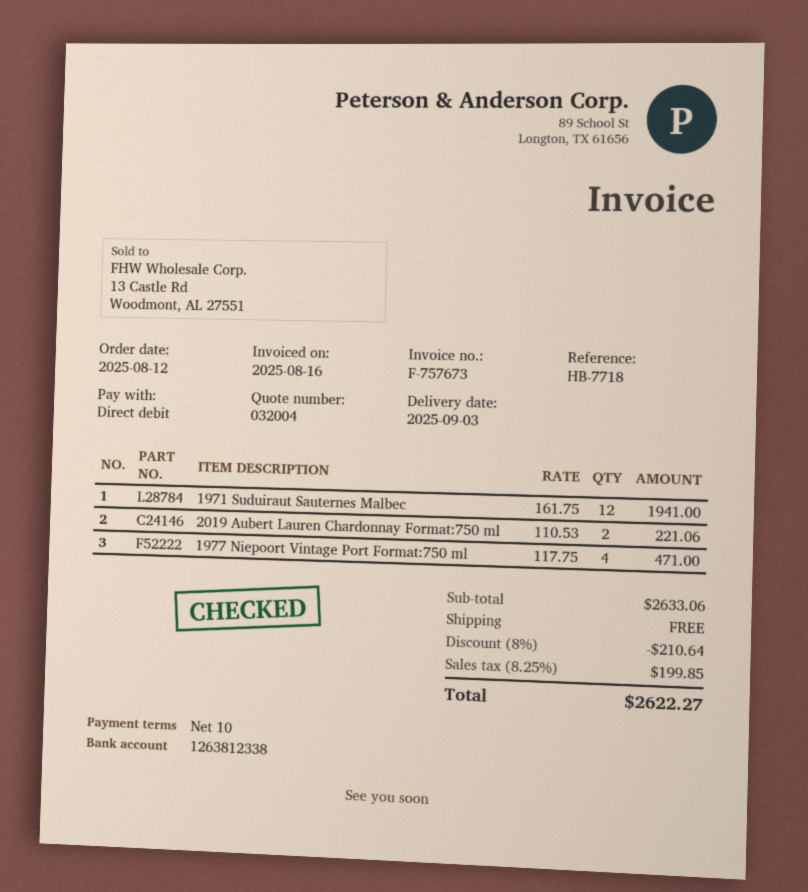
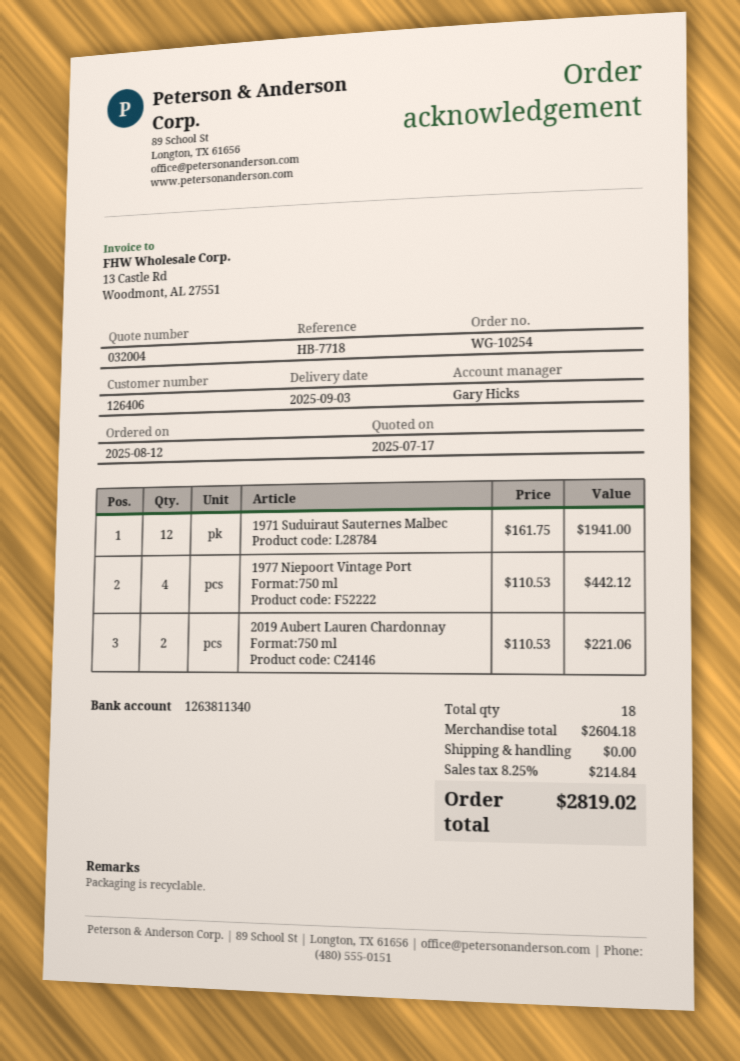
bank account: 1263812338 -> 1263811340
1977 Niepoort Vintage Port Format:750 ml: 4 x 117.75 = 471.00 -> 4 x 110.53 = 442.12
subtotal: 2633.06 -> 2604.18
discount: 8% = 210.64 -> none
tax: 8.25% = 199.85 -> 8.25% = 214.84
total: 2622.27 -> 2819.02

